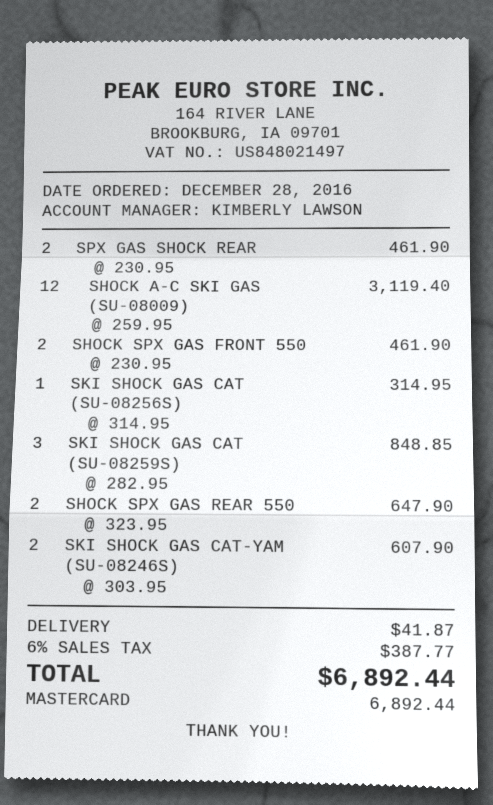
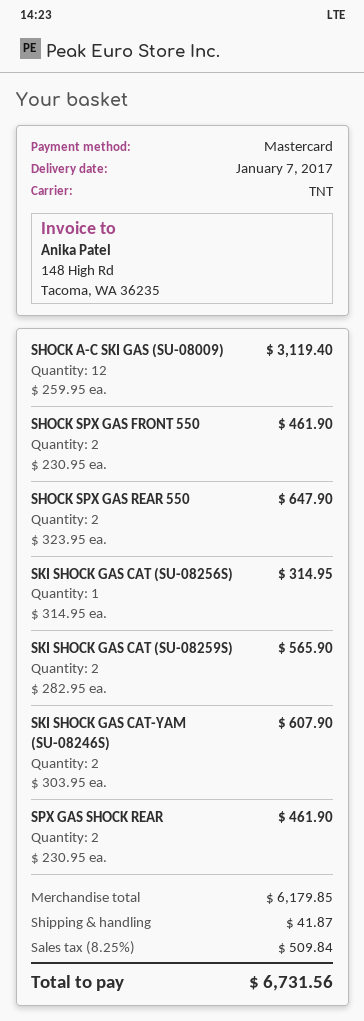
SKI SHOCK GAS CAT (SU-08259S): 3 x 282.95 = 848.85 -> 2 x 282.95 = 565.90
tax: 6% = 387.77 -> 8.25% = 509.84
total: 6892.44 -> 6731.56

